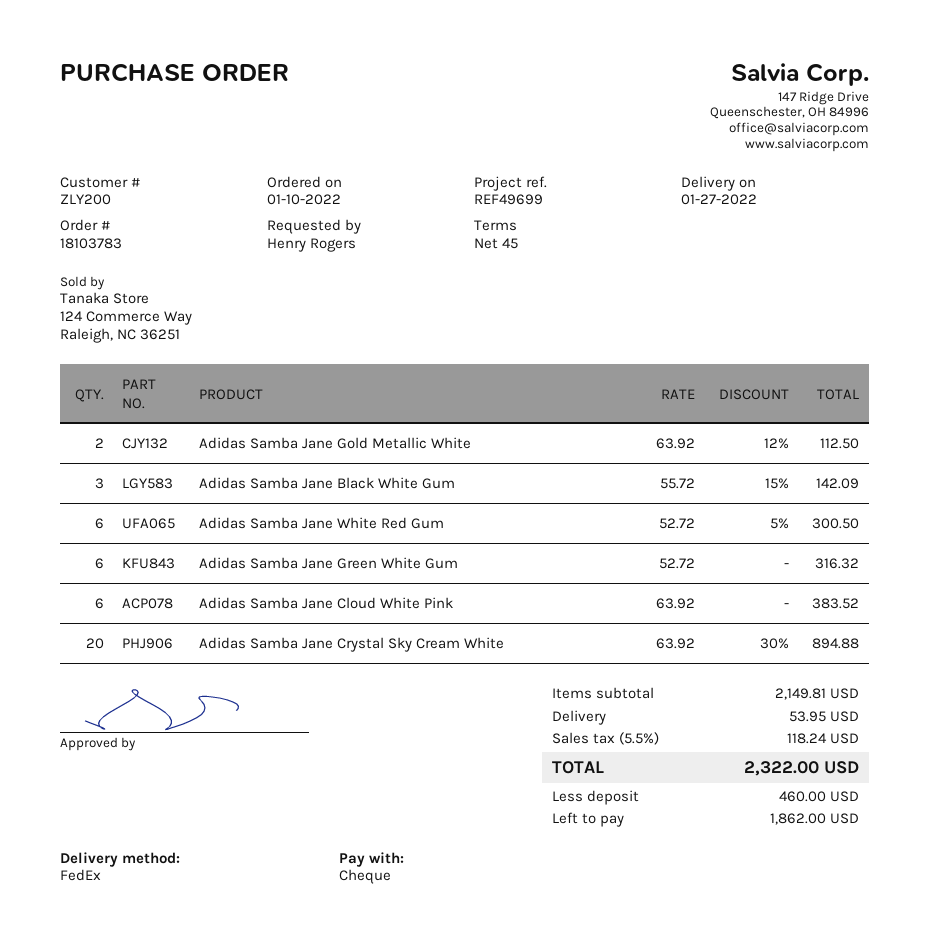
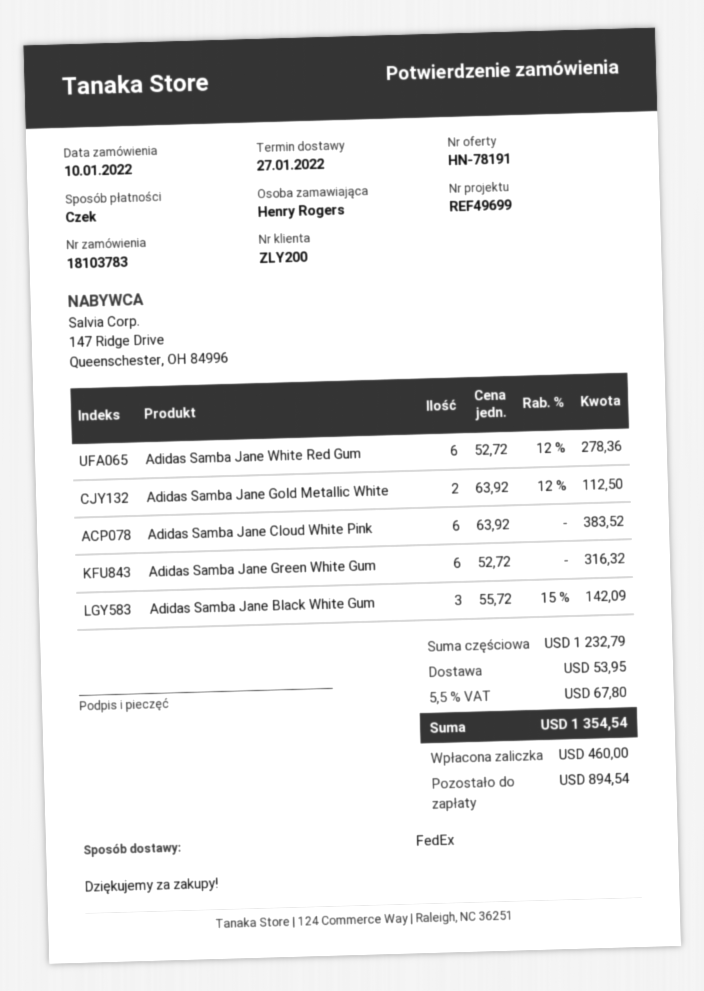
Adidas Samba Jane White Red Gum: 6 x 52.72 - 5% = 300.50 -> 6 x 52.72 - 12% = 278.36
Adidas Samba Jane Crystal Sky Cream White: 20 x 63.92 - 30% = 894.88 -> none
subtotal: 2149.81 -> 1232.79
tax: 5.5% = 118.24 -> 5.5% = 67.80
total: 2322.00 -> 1354.54
balance: 1862.00 -> 894.54

